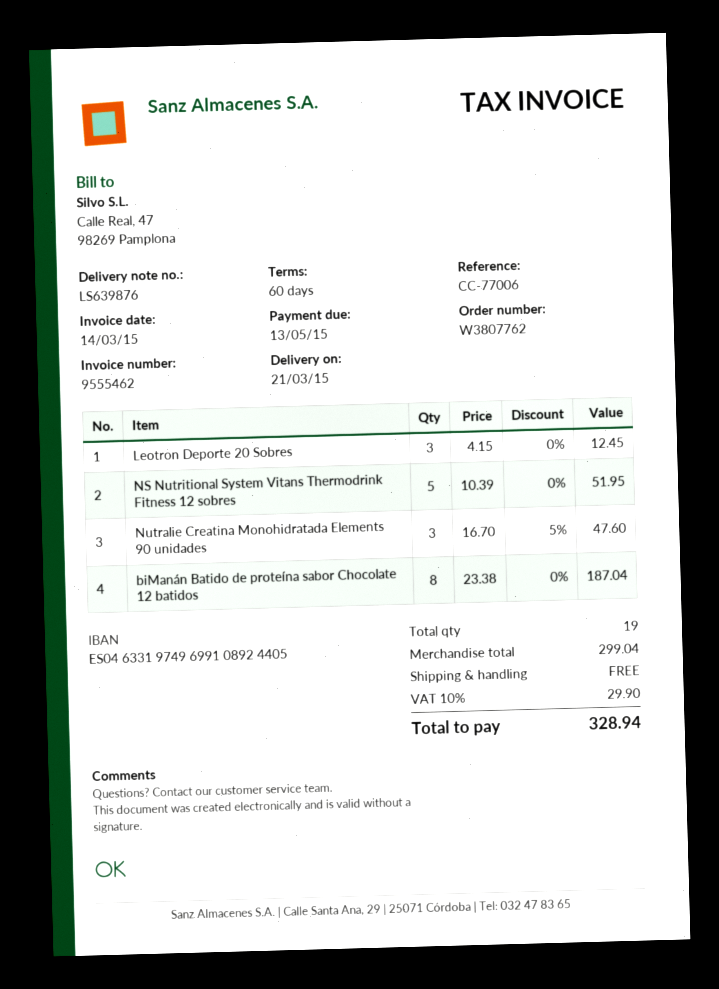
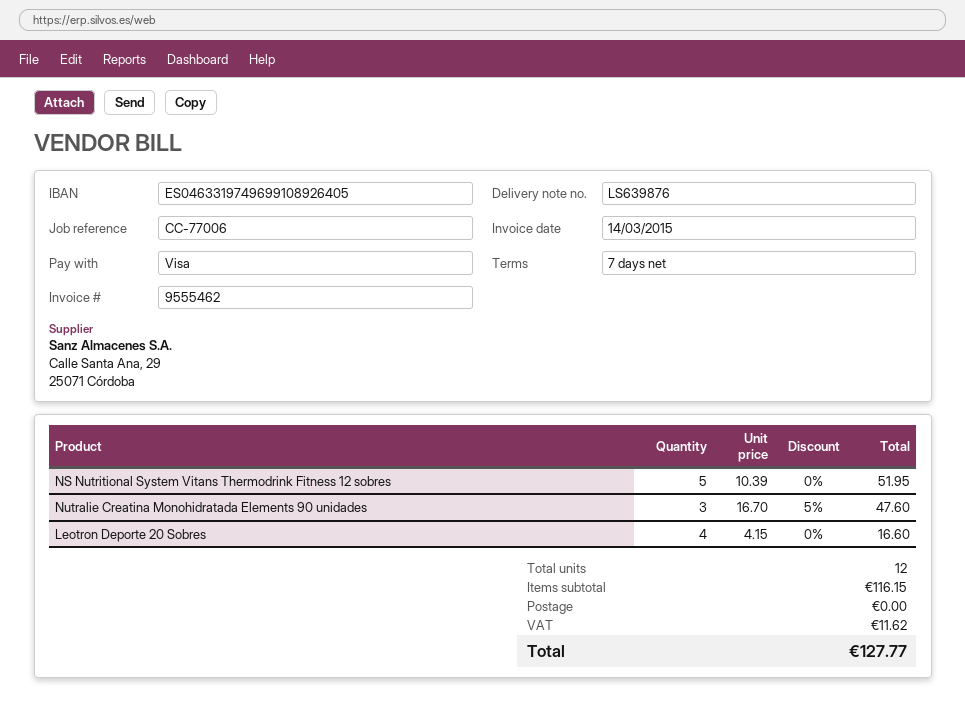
payment terms: 60 days -> 7 days
bank account: ES0463319749699108924405 -> ES0463319749699108926405
Leotron Deporte 20 Sobres: 3 x 4.15 = 12.45 -> 4 x 4.15 = 16.60
biManán Batido de proteína sabor Chocolate 12 batidos: 8 x 23.38 = 187.04 -> none
total quantity: 19 -> 12
subtotal: 299.04 -> 116.15
tax: 29.90 -> 11.62
total: 328.94 -> 127.77

